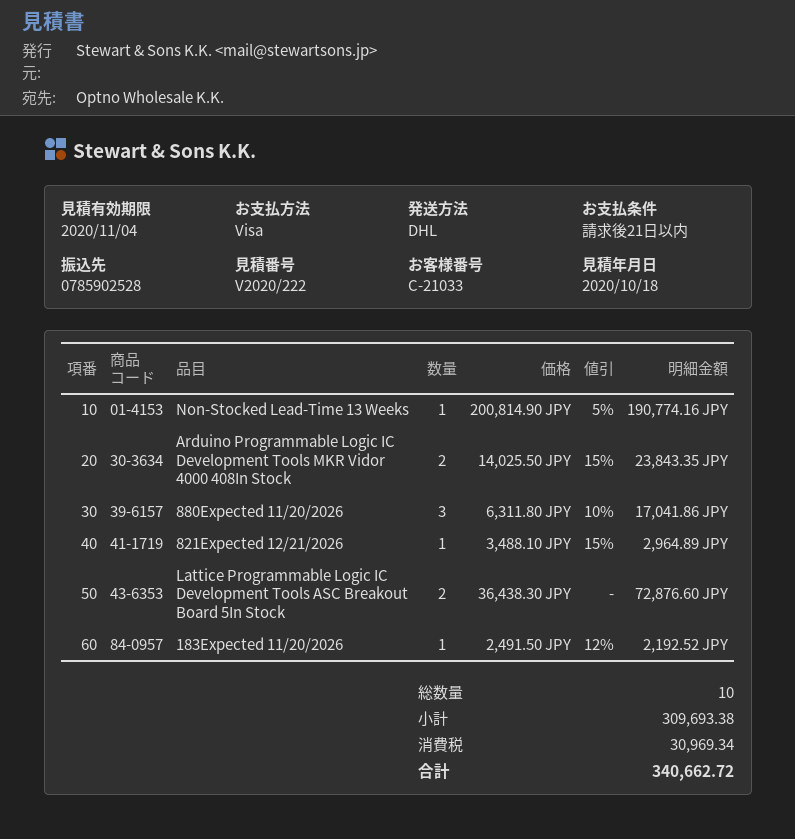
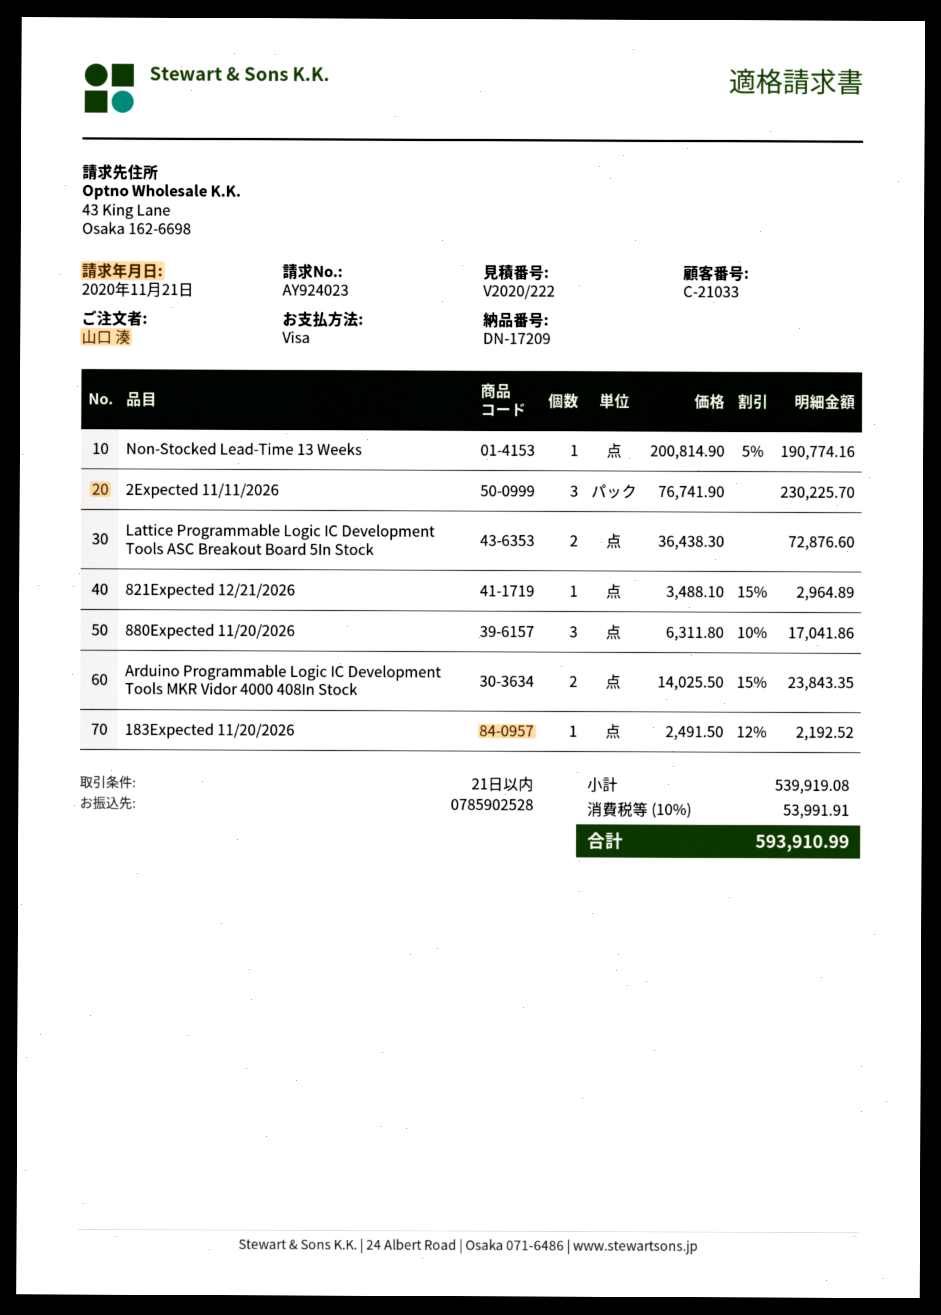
2Expected 11/11/2026: none -> 3 x 76741.90 = 230225.70
subtotal: 309693.38 -> 539919.08
tax: 30969.34 -> 53991.91
total: 340662.72 -> 593910.99

